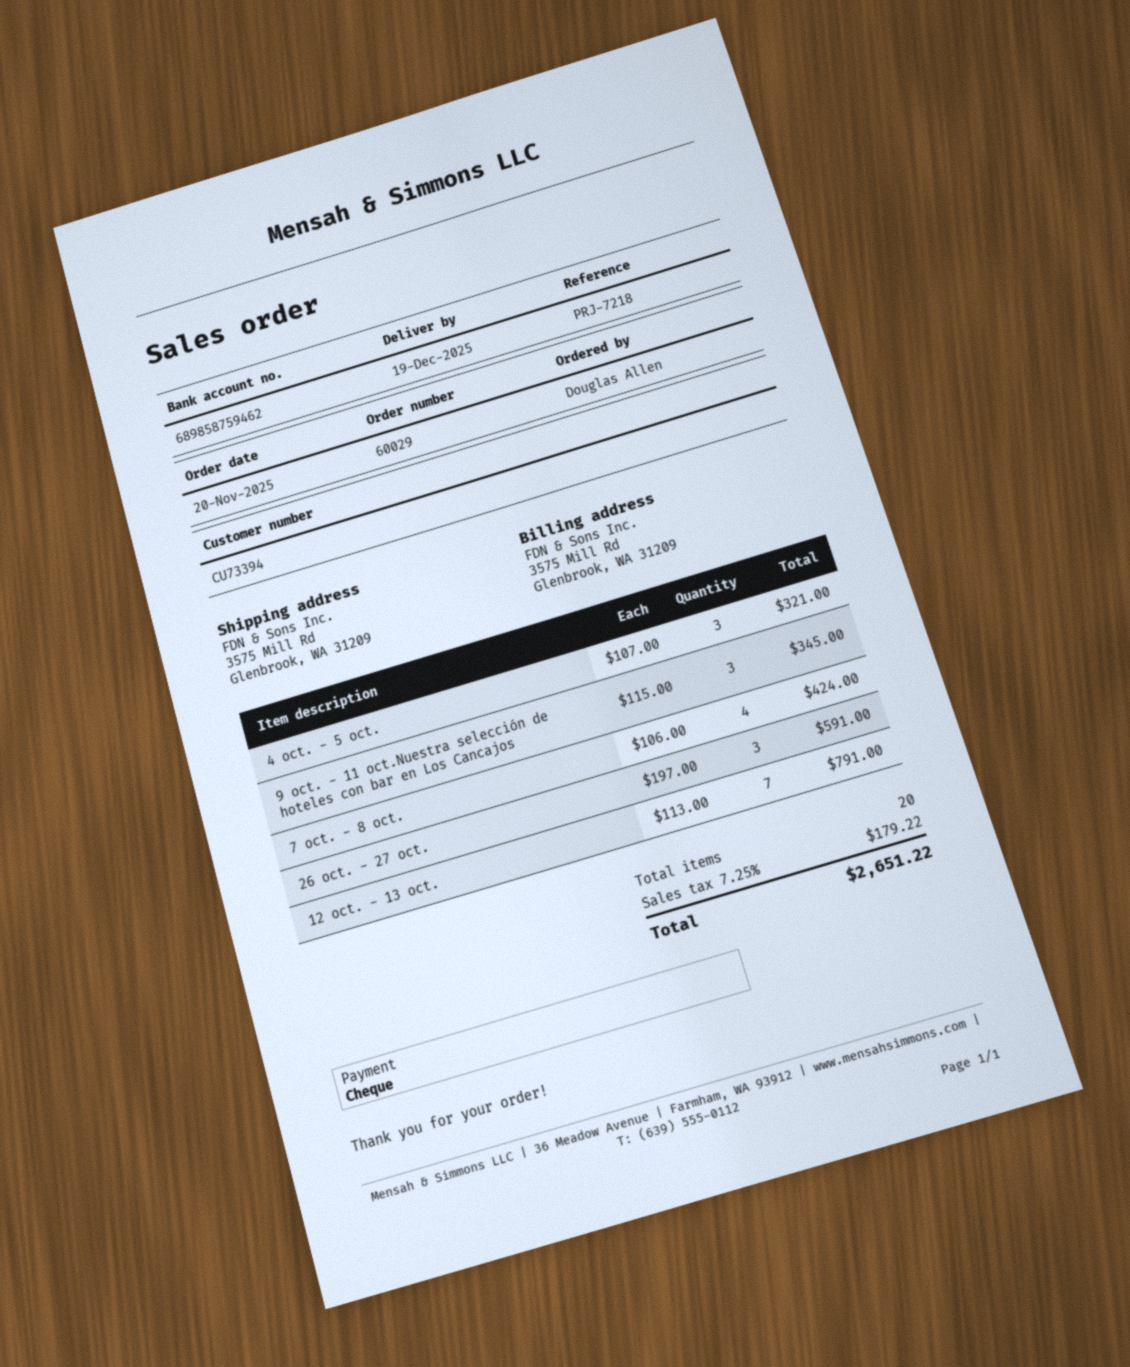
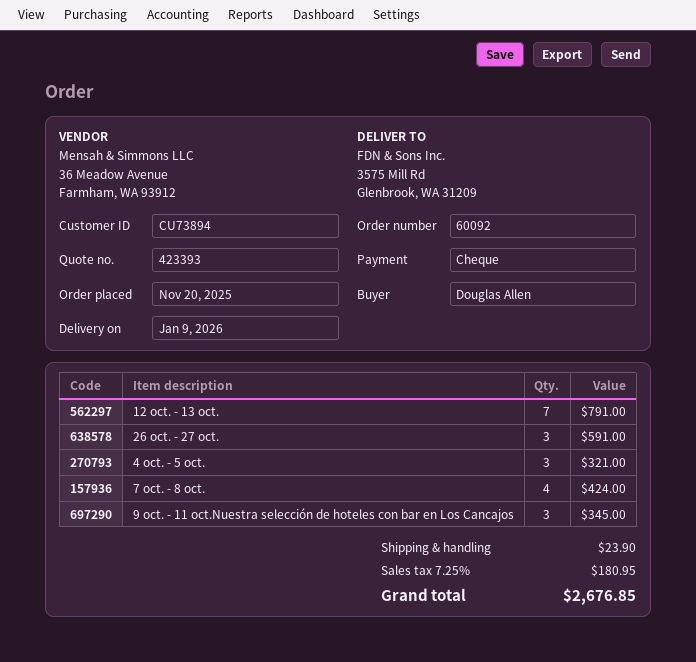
order number: 60029 -> 60092
delivery date: 2025-12-19 -> 2026-01-09
customer number: CU73394 -> CU73894
shipping: none -> 23.90
tax: 7.25% = 179.22 -> 7.25% = 180.95
total: 2651.22 -> 2676.85

